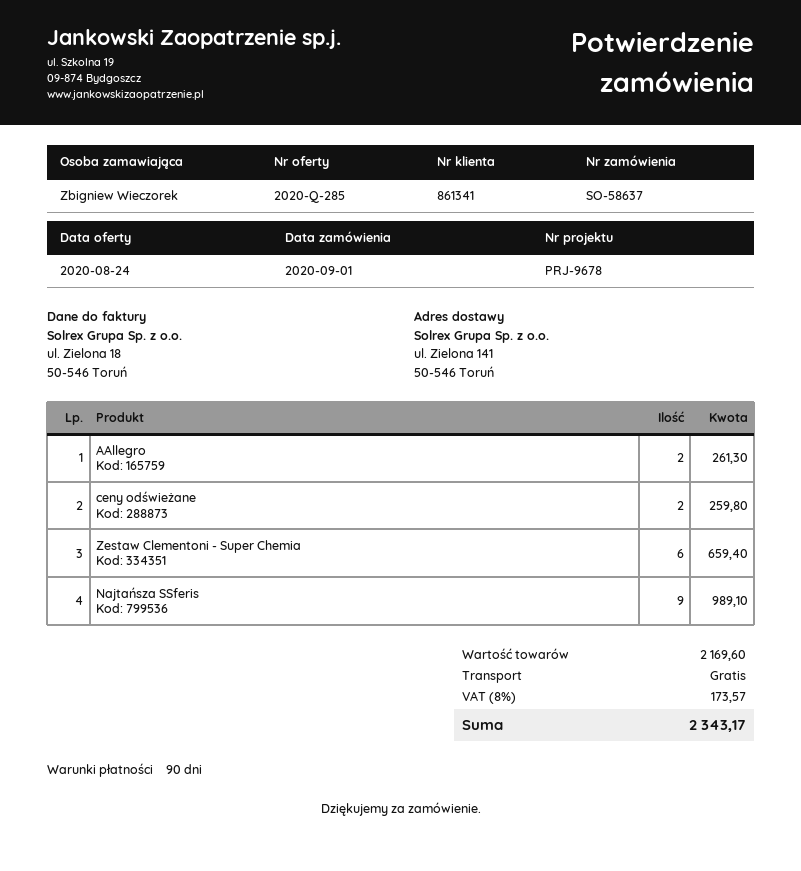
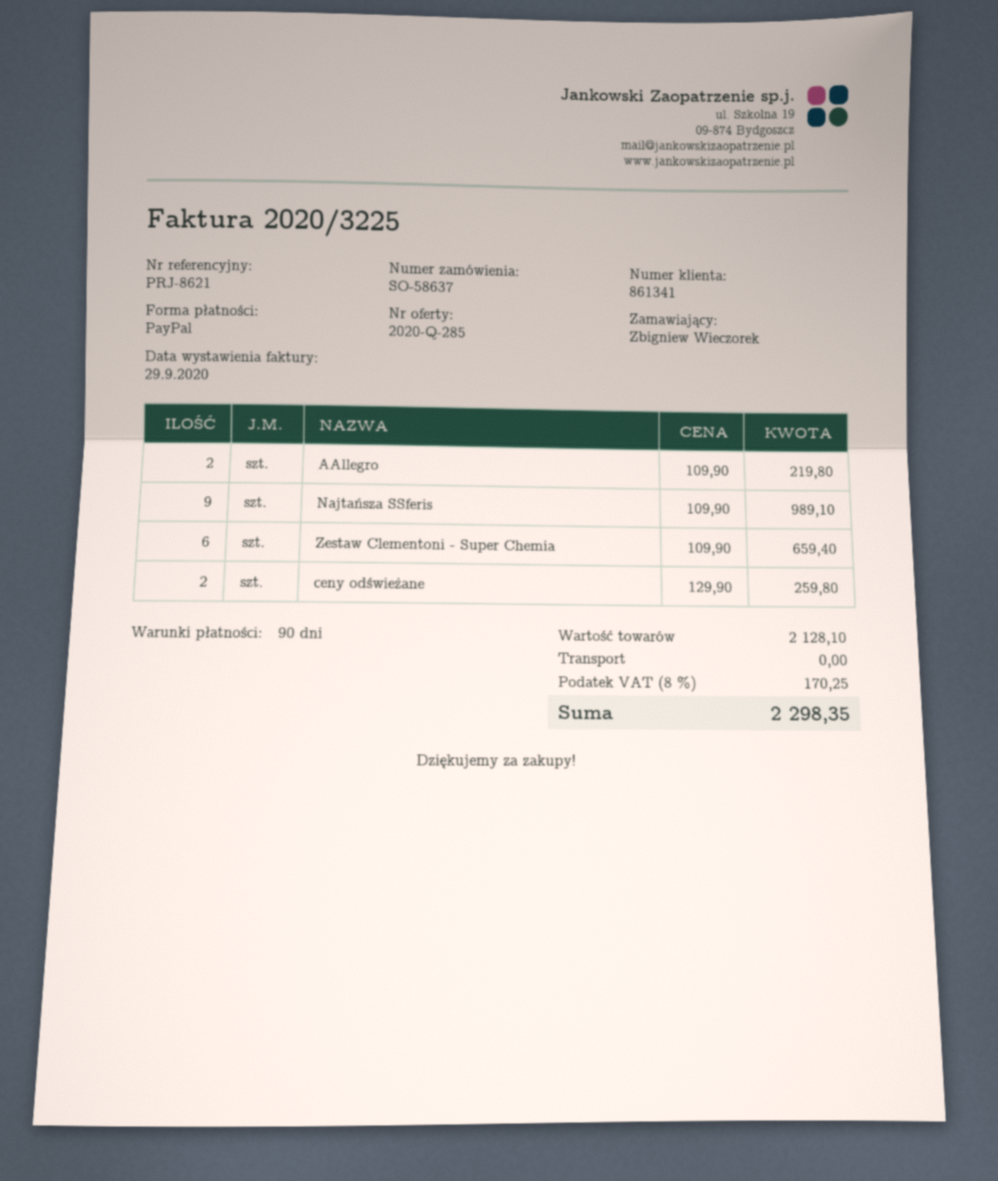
reference: PRJ-9678 -> PRJ-8621
AAllegro: 2 for 261.30 -> 2 for 219.80
subtotal: 2169.60 -> 2128.10
tax: 8% = 173.57 -> 8% = 170.25
total: 2343.17 -> 2298.35

